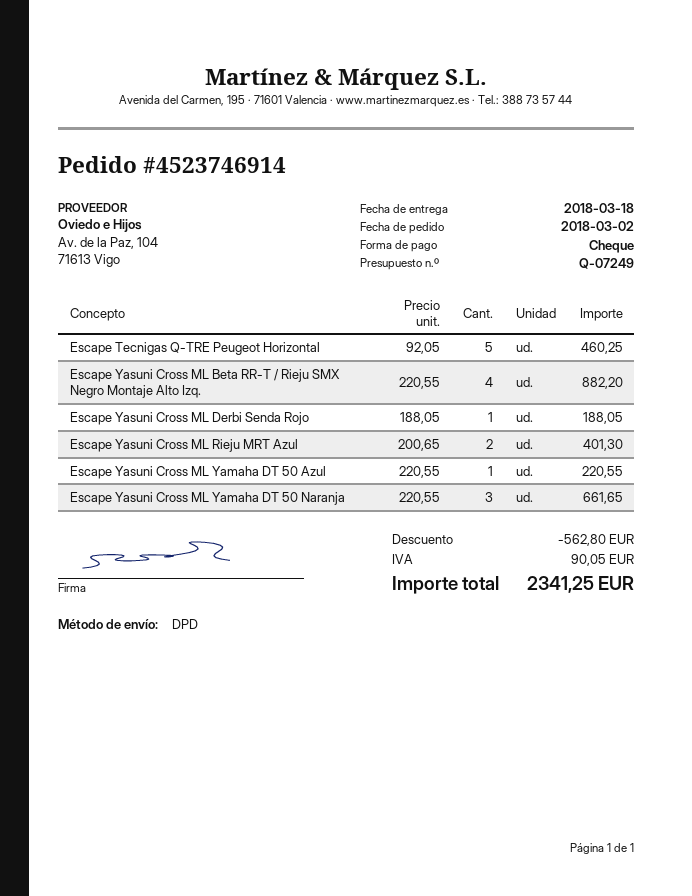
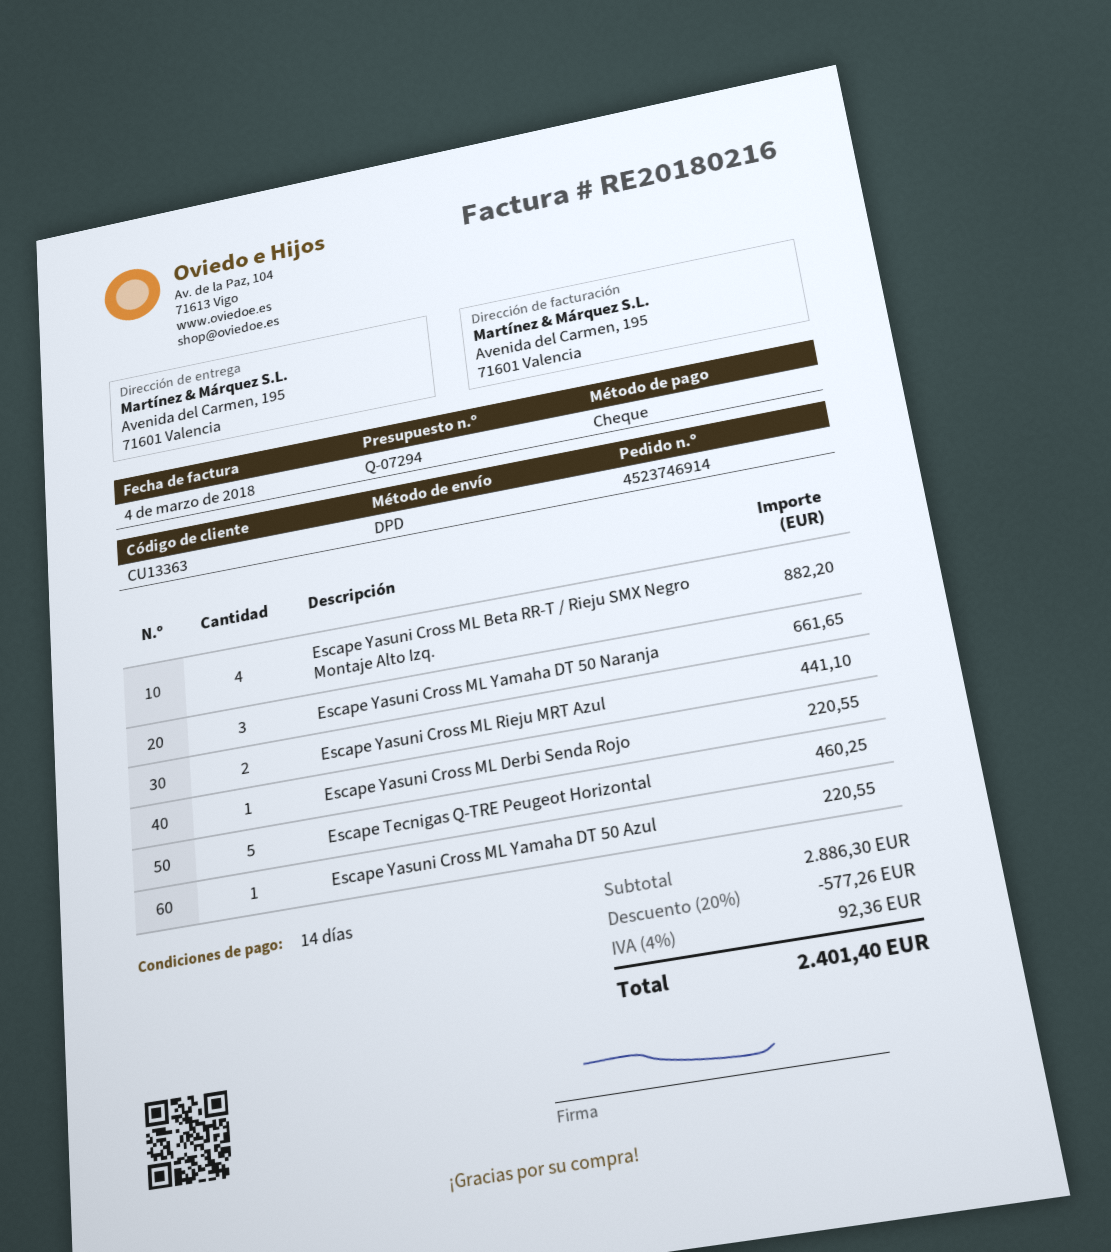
quote number: Q-07249 -> Q-07294
Escape Yasuni Cross ML Derbi Senda Rojo: 1 for 188.05 -> 1 for 220.55
Escape Yasuni Cross ML Rieju MRT Azul: 2 for 401.30 -> 2 for 441.10
discount: 562.80 -> 577.26
tax: 90.05 -> 92.36
total: 2341.25 -> 2401.40

